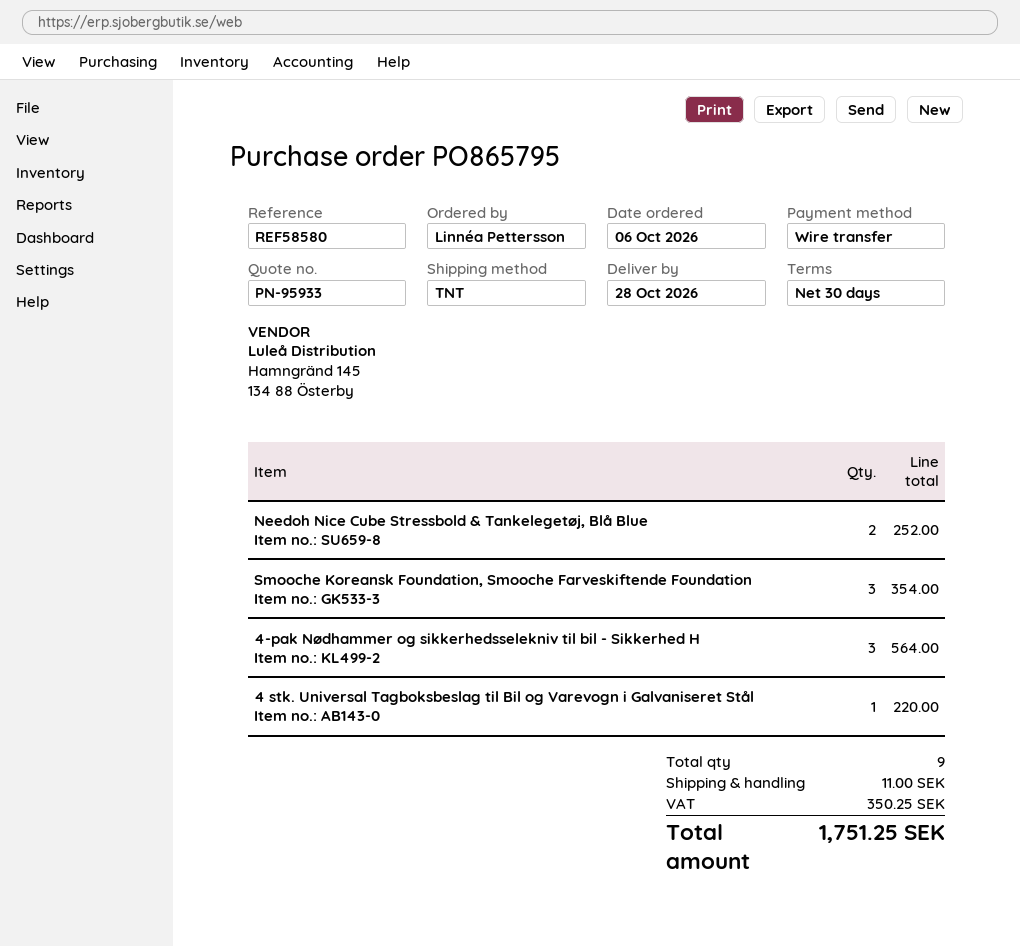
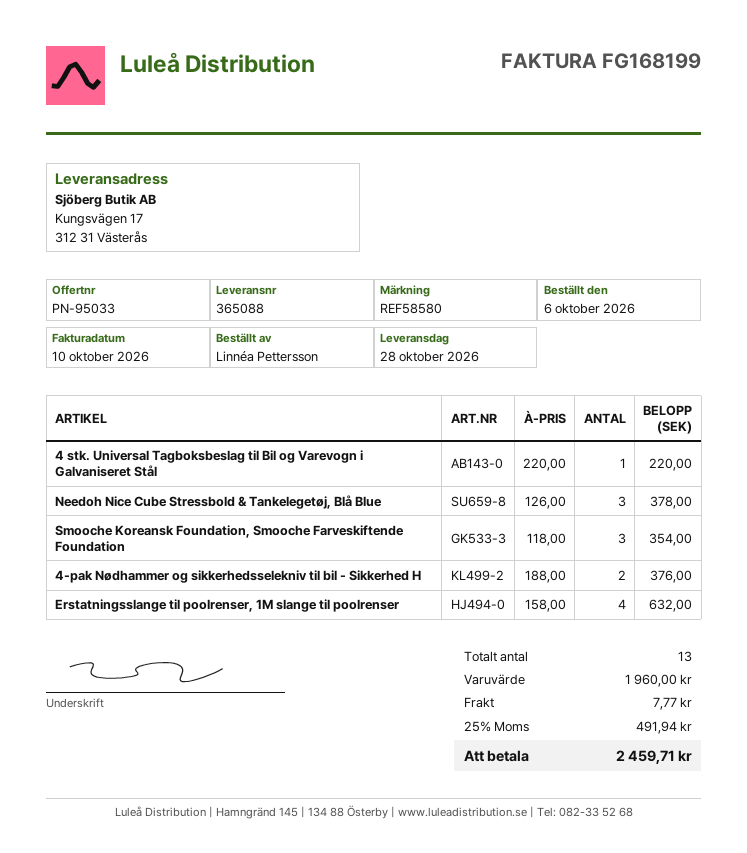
quote number: PN-95933 -> PN-95033
Needoh Nice Cube Stressbold & Tankelegetøj, Blå Blue: 2 for 252.00 -> 3 for 378.00
4-pak Nødhammer og sikkerhedsselekniv til bil - Sikkerhed H: 3 for 564.00 -> 2 for 376.00
Erstatningsslange til poolrenser, 1M slange til poolrenser: none -> 4 for 632.00
total quantity: 9 -> 13
shipping: 11.00 -> 7.77
tax: 350.25 -> 491.94
total: 1751.25 -> 2459.71

